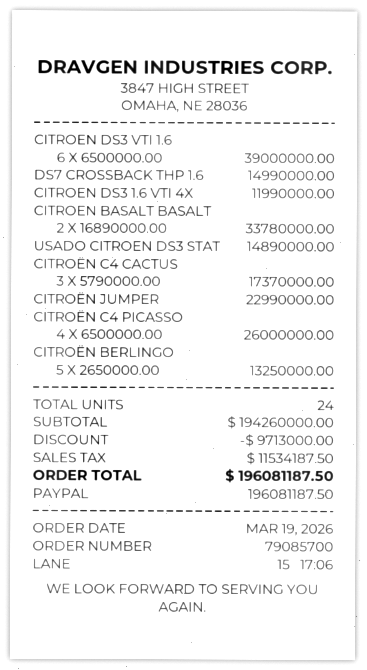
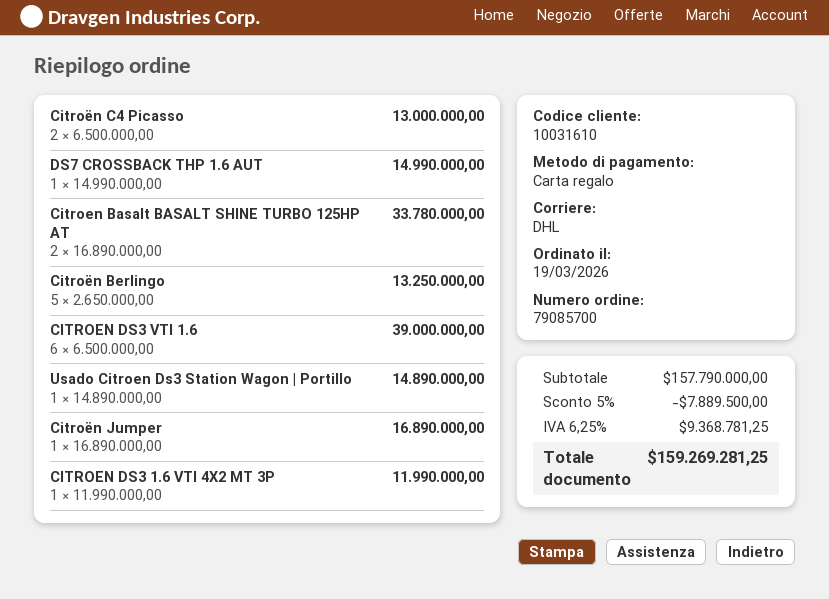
payment method: PayPal -> gift card
CITROËN C4 CACTUS: 3 x 5790000.00 = 17370000.00 -> none
CITROËN JUMPER: 1 x 22990000.00 = 22990000.00 -> 1 x 16890000.00 = 16890000.00
CITROËN C4 PICASSO: 4 x 6500000.00 = 26000000.00 -> 2 x 6500000.00 = 13000000.00
subtotal: 194260000.00 -> 157790000.00
discount: 9713000.00 -> 7889500.00
tax: 11534187.50 -> 9368781.25
total: 196081187.50 -> 159269281.25

